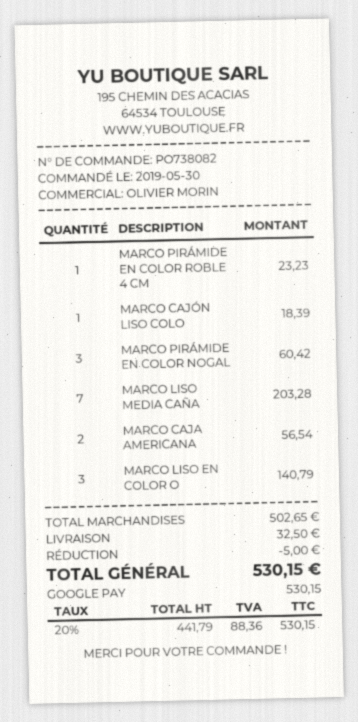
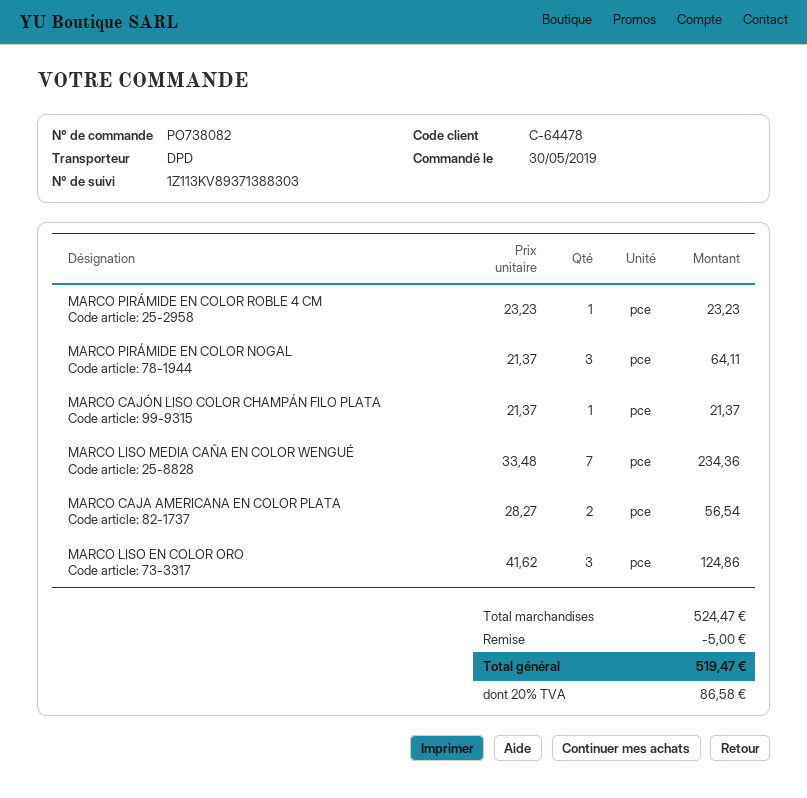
MARCO CAJÓN LISO COLO: 1 for 18.39 -> 1 for 21.37
MARCO PIRÁMIDE EN COLOR NOGAL: 3 for 60.42 -> 3 for 64.11
MARCO LISO MEDIA CAÑA: 7 for 203.28 -> 7 for 234.36
MARCO LISO EN COLOR O: 3 for 140.79 -> 3 for 124.86
subtotal: 502.65 -> 524.47
shipping: 32.50 -> none
tax: 20% = 88.36 -> 20% = 86.58
total: 530.15 -> 519.47

